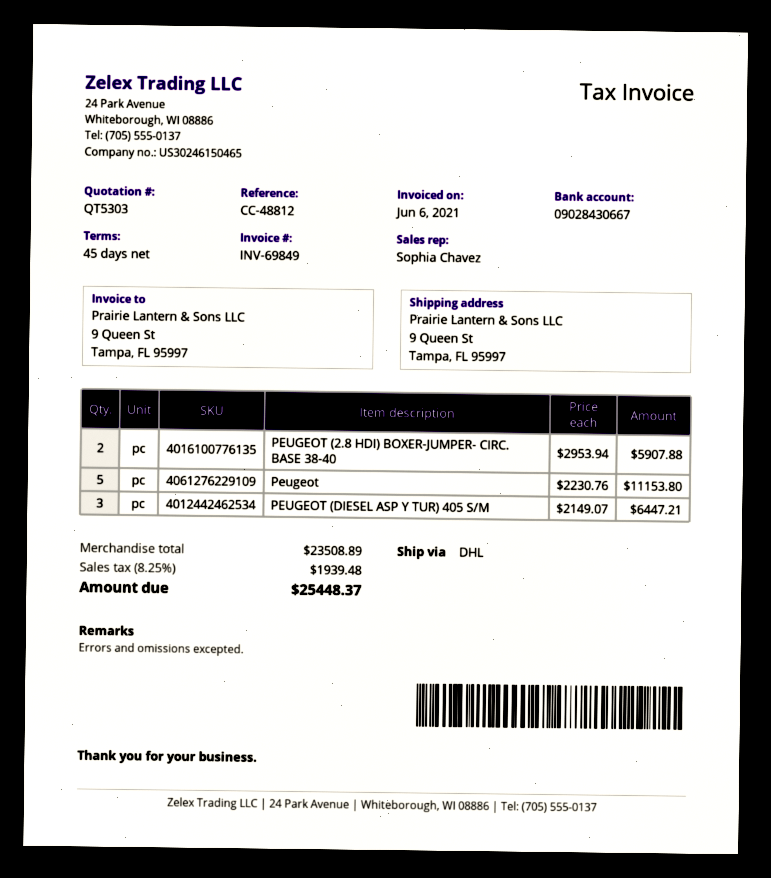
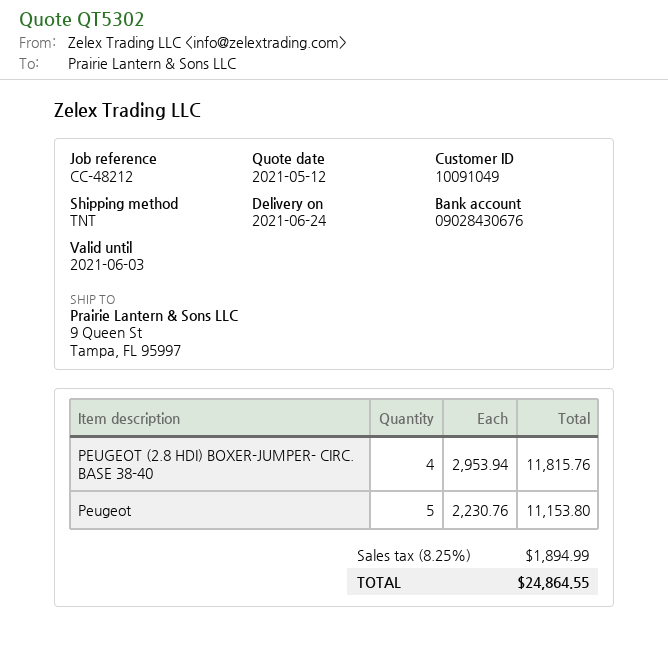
quote number: QT5303 -> QT5302
reference: CC-48812 -> CC-48212
bank account: 09028430667 -> 09028430676
shipping method: DHL -> TNT
PEUGEOT (2.8 HDI) BOXER-JUMPER- CIRC. BASE 38-40: 2 x 2953.94 = 5907.88 -> 4 x 2953.94 = 11815.76
PEUGEOT (DIESEL ASP Y TUR) 405 S/M: 3 x 2149.07 = 6447.21 -> none
tax: 8.25% = 1939.48 -> 8.25% = 1894.99
total: 25448.37 -> 24864.55

